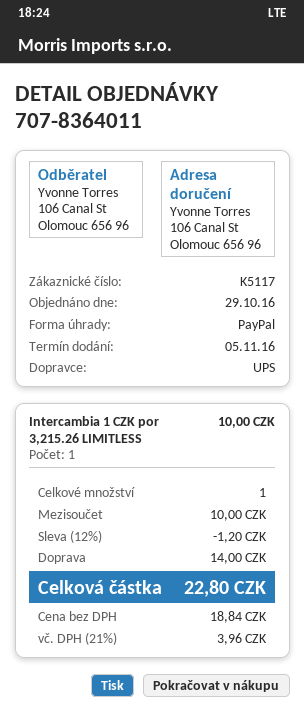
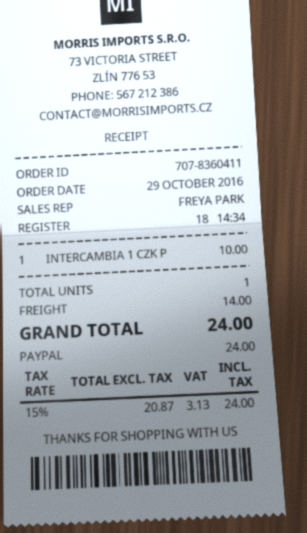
order number: 707-8364011 -> 707-8360411
discount: 12% = 1.20 -> none
net: 18.84 -> 20.87
tax: 21% = 3.96 -> 15% = 3.13
total: 22.80 -> 24.00

